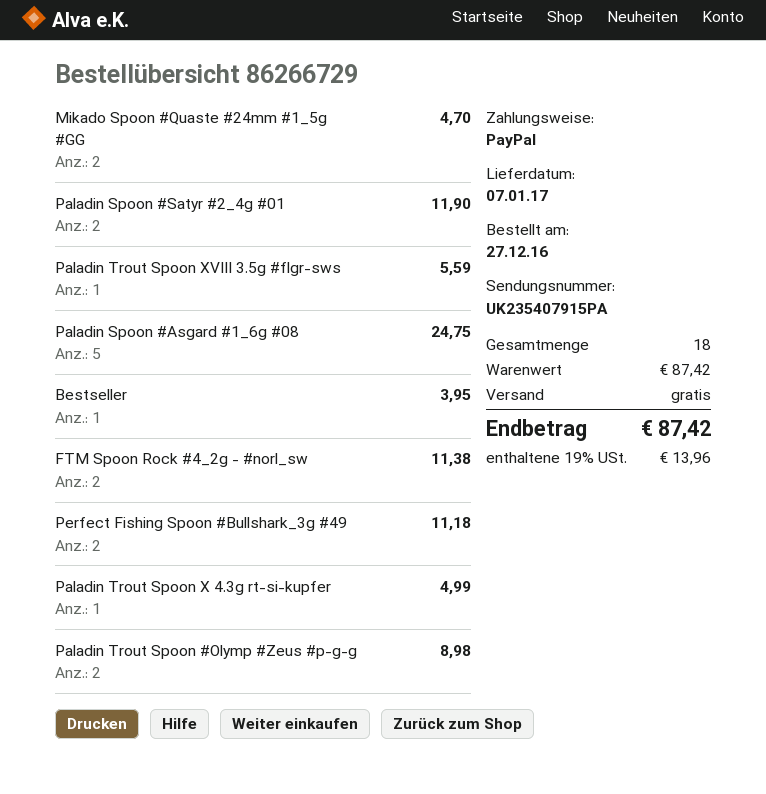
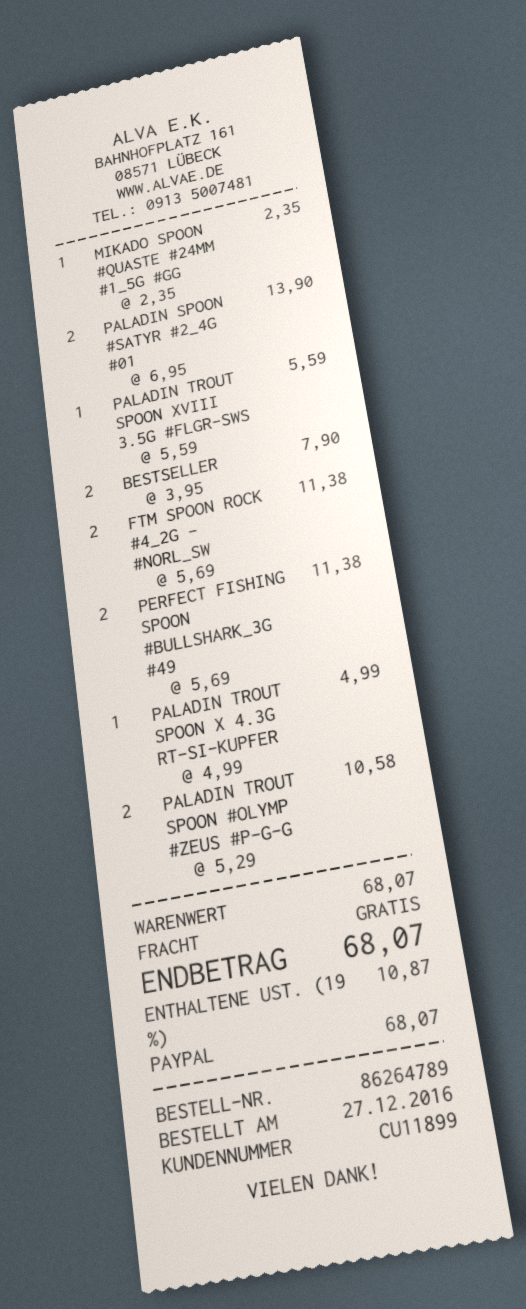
order number: 86266729 -> 86264789
Mikado Spoon #Quaste #24mm #1_5g #GG: 2 for 4.70 -> 1 for 2.35
Paladin Spoon #Satyr #2_4g #01: 2 for 11.90 -> 2 for 13.90
Paladin Spoon #Asgard #1_6g #08: 5 for 24.75 -> none
Bestseller: 1 for 3.95 -> 2 for 7.90
Perfect Fishing Spoon #Bullshark_3g #49: 2 for 11.18 -> 2 for 11.38
Paladin Trout Spoon #Olymp #Zeus #p-g-g: 2 for 8.98 -> 2 for 10.58
subtotal: 87.42 -> 68.07
tax: 19% = 13.96 -> 19% = 10.87
total: 87.42 -> 68.07

